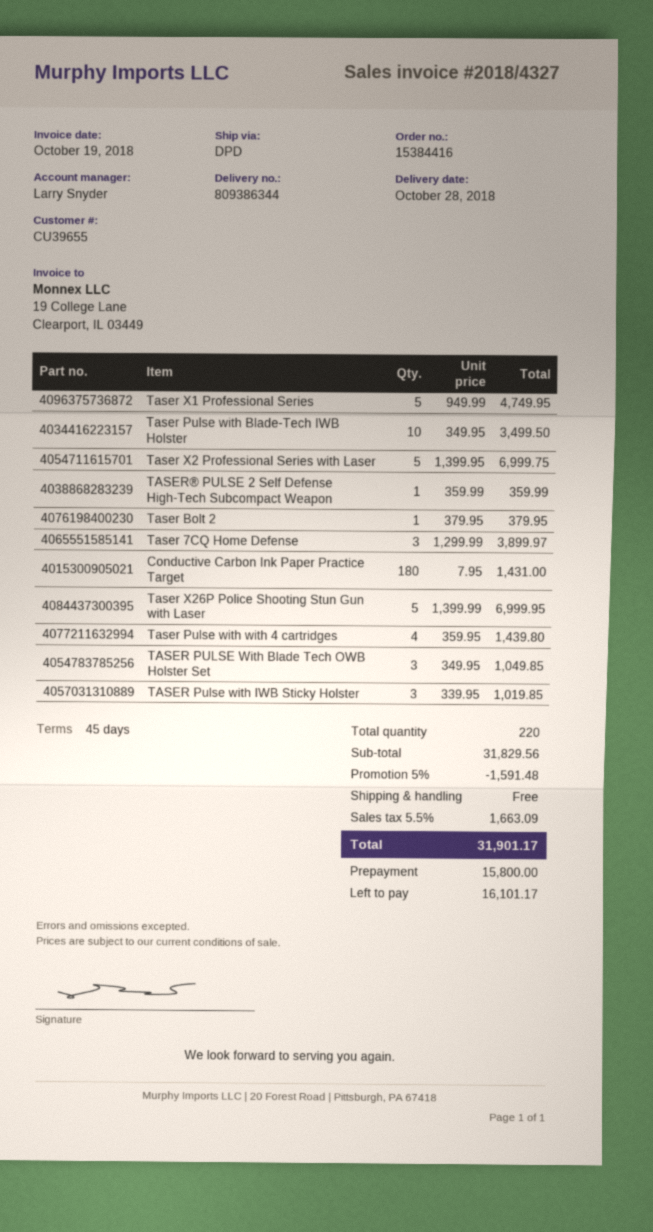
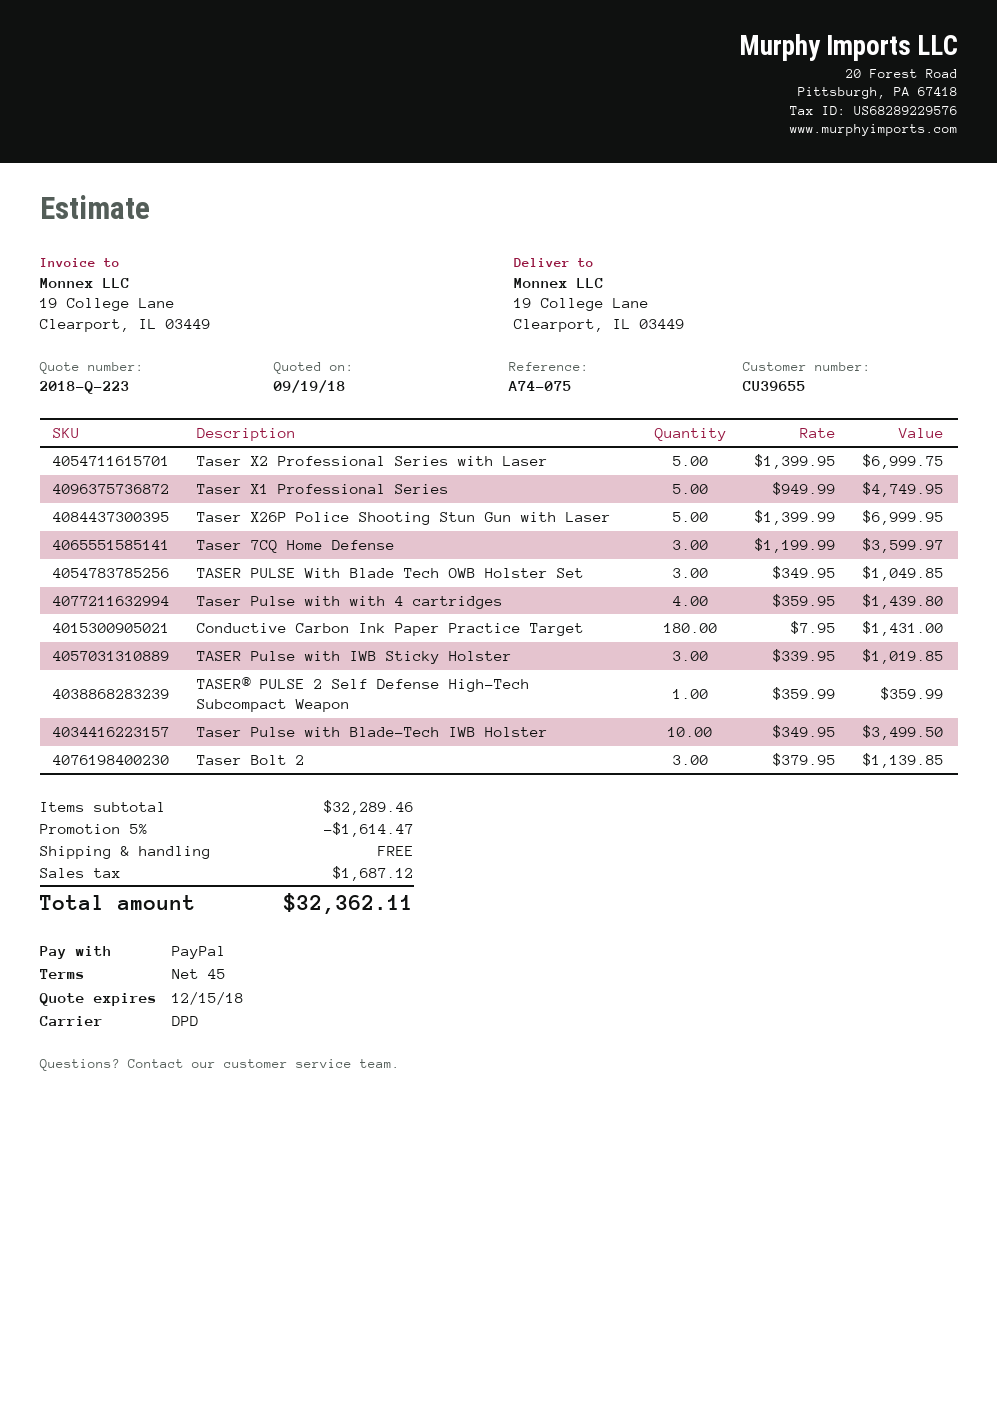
Taser Bolt 2: 1 x 379.95 = 379.95 -> 3 x 379.95 = 1139.85
Taser 7CQ Home Defense: 3 x 1299.99 = 3899.97 -> 3 x 1199.99 = 3599.97
subtotal: 31829.56 -> 32289.46
discount: 5% = 1591.48 -> 5% = 1614.47
tax: 1663.09 -> 1687.12
total: 31901.17 -> 32362.11

